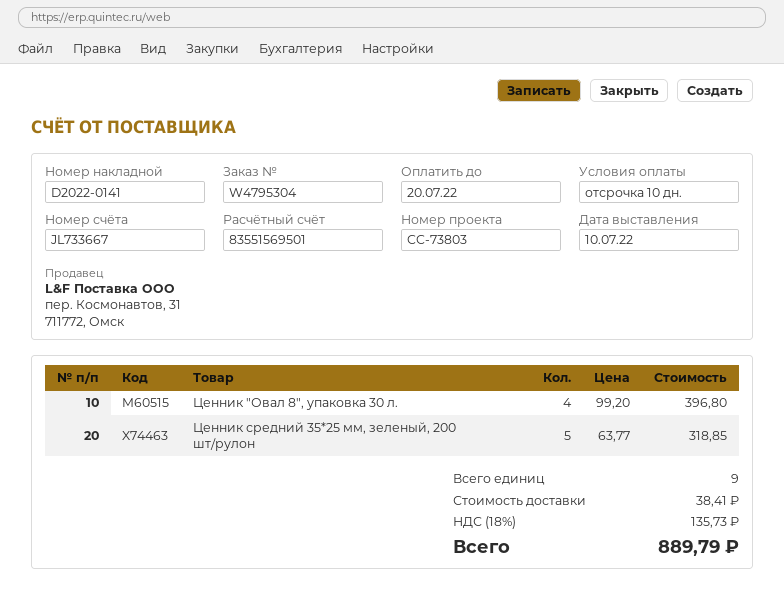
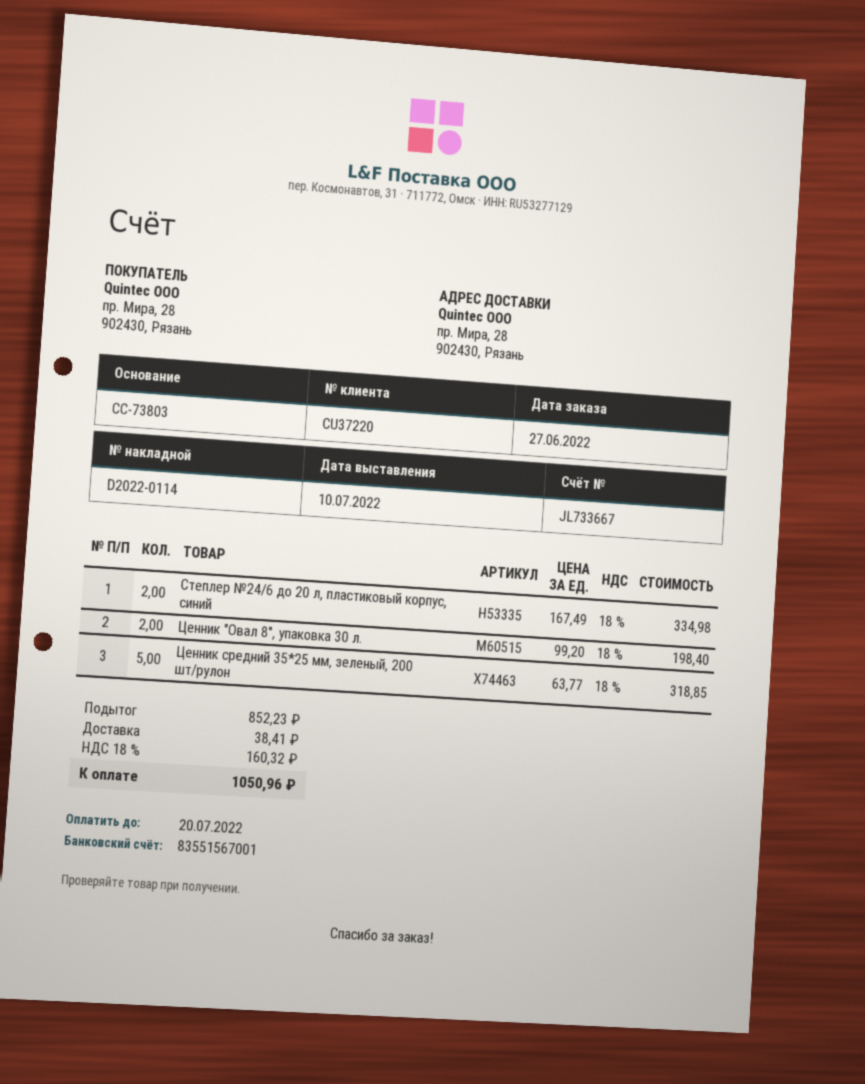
delivery note number: D2022-0141 -> D2022-0114
bank account: 83551569501 -> 83551567001
Ценник "Овал 8", упаковка 30 л.: 4 x 99.20 = 396.80 -> 2 x 99.20 = 198.40
Степлер №24/6 до 20 л, пластиковый корпус, синий: none -> 2 x 167.49 = 334.98
tax: 18% = 135.73 -> 18% = 160.32
total: 889.79 -> 1050.96

